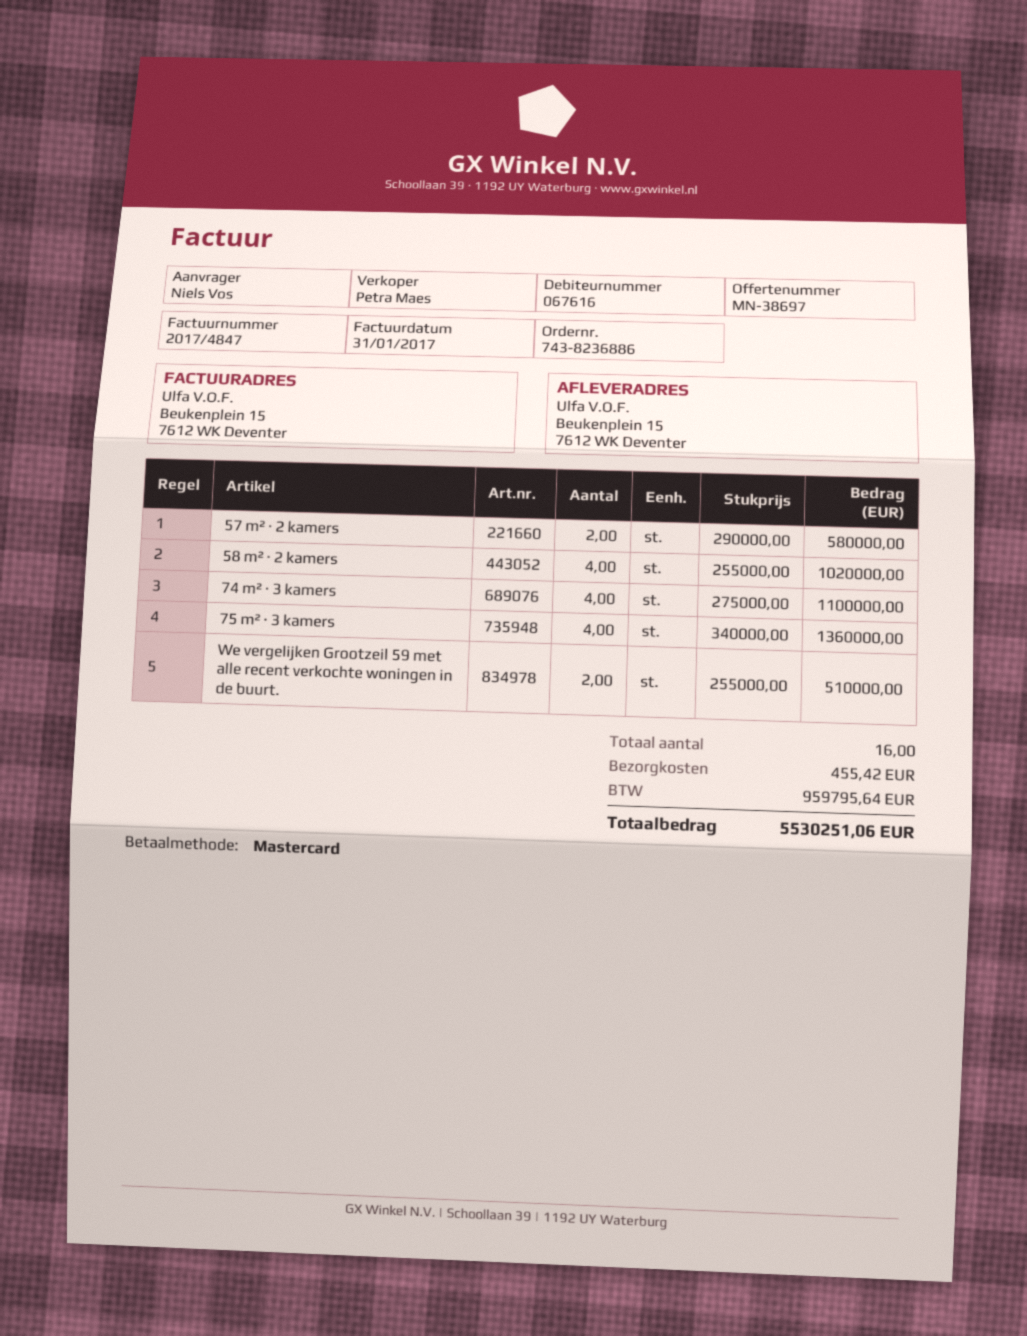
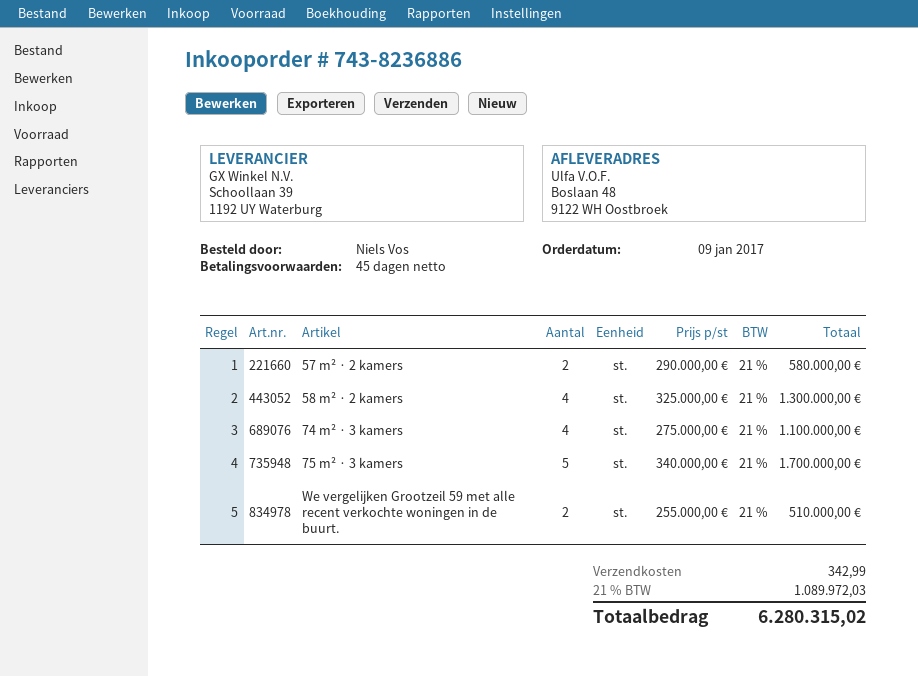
ship to: Beukenplein 15, 7612 WK Deventer -> Boslaan 48, 9122 WH Oostbroek
58 m² · 2 kamers: 4 x 255000.00 = 1020000.00 -> 4 x 325000.00 = 1300000.00
75 m² · 3 kamers: 4 x 340000.00 = 1360000.00 -> 5 x 340000.00 = 1700000.00
shipping: 455.42 -> 342.99
tax: 959795.64 -> 1089972.03
total: 5530251.06 -> 6280315.02

